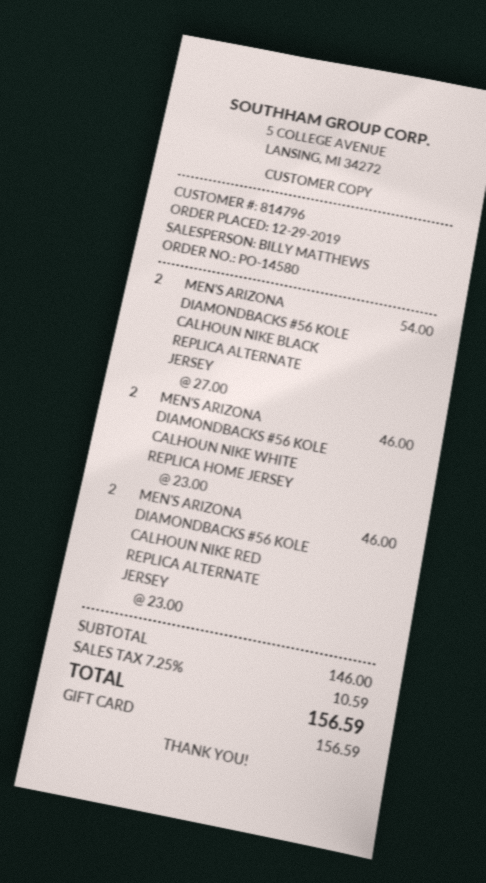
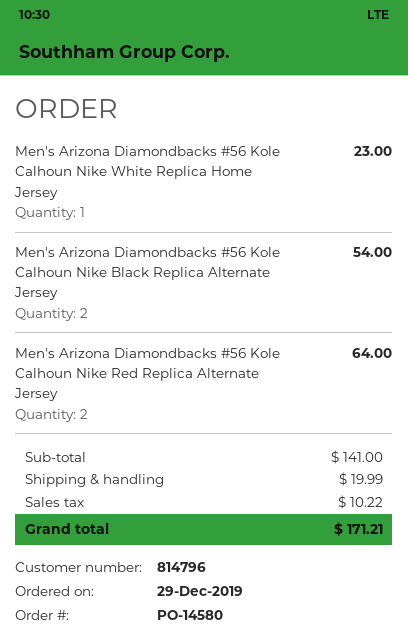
MEN'S ARIZONA DIAMONDBACKS #56 KOLE CALHOUN NIKE WHITE REPLICA HOME JERSEY: 2 for 46.00 -> 1 for 23.00
MEN'S ARIZONA DIAMONDBACKS #56 KOLE CALHOUN NIKE RED REPLICA ALTERNATE JERSEY: 2 for 46.00 -> 2 for 64.00
subtotal: 146.00 -> 141.00
shipping: none -> 19.99
tax: 10.59 -> 10.22
total: 156.59 -> 171.21

